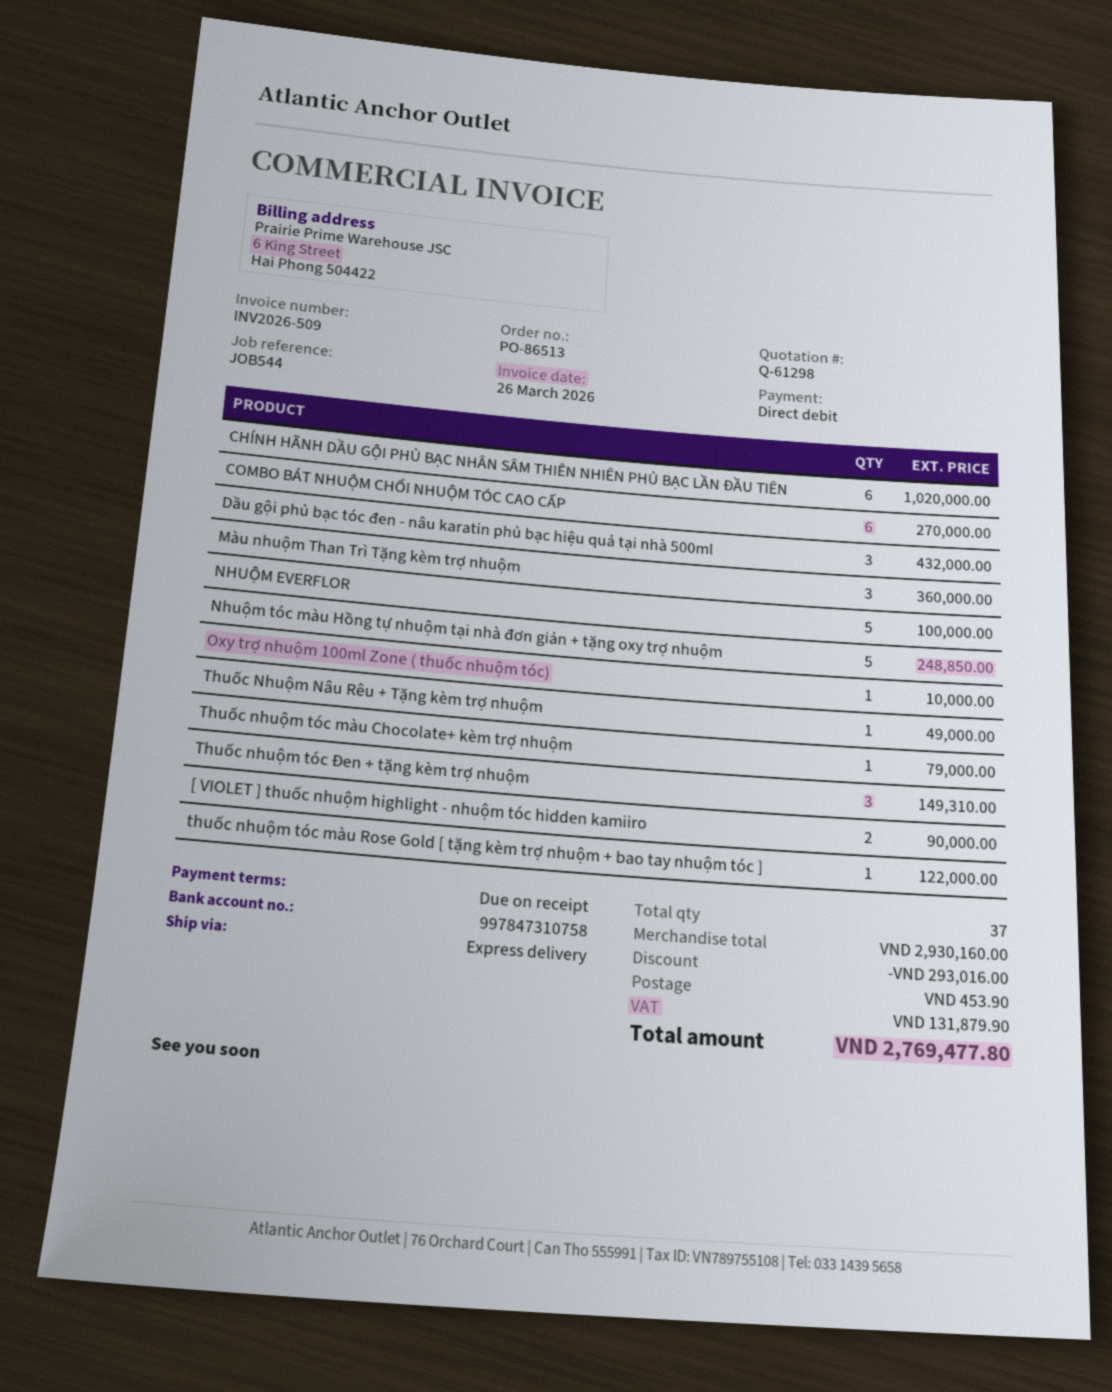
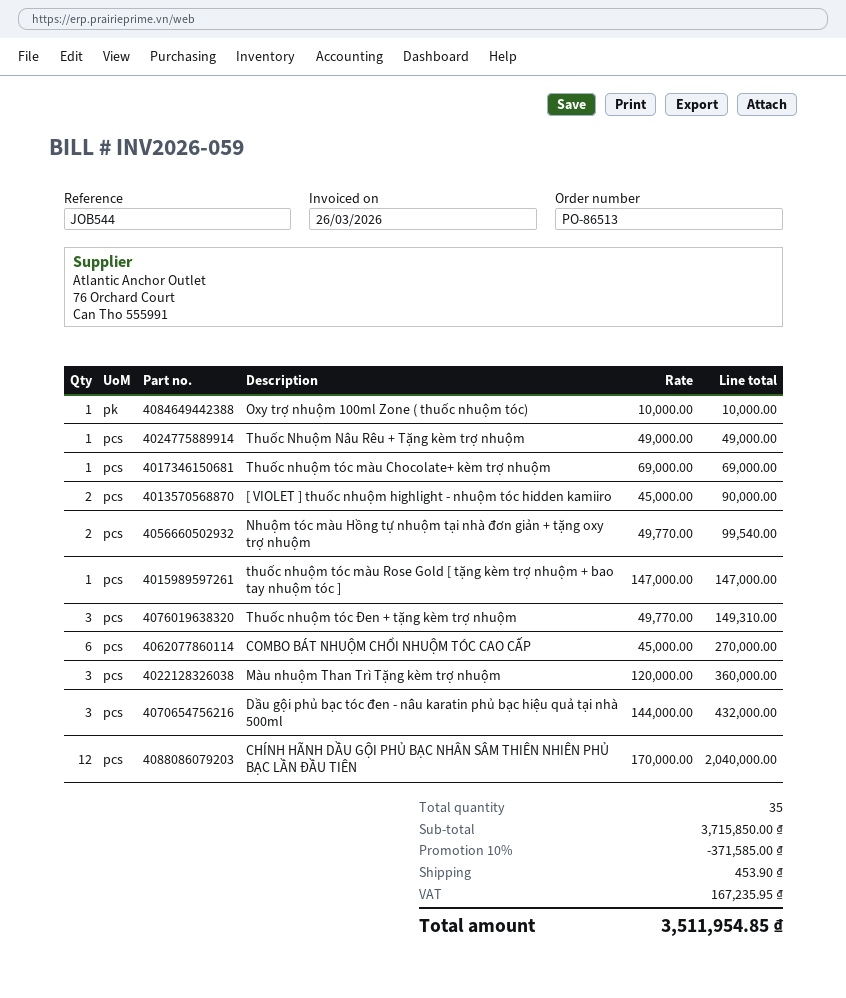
invoice number: INV2026-509 -> INV2026-059
CHÍNH HÃNH DẦU GỘI PHỦ BẠC NHÂN SÂM THIÊN NHIÊN PHỦ BẠC LẦN ĐẦU TIÊN: 6 for 1020000.00 -> 12 for 2040000.00
NHUỘM EVERFLOR: 5 for 100000.00 -> none
Nhuộm tóc màu Hồng tự nhuộm tại nhà đơn giản + tặng oxy trợ nhuộm: 5 for 248850.00 -> 2 for 99540.00
Thuốc nhuộm tóc màu Chocolate+ kèm trợ nhuộm: 1 for 79000.00 -> 1 for 69000.00
thuốc nhuộm tóc màu Rose Gold [ tặng kèm trợ nhuộm + bao tay nhuộm tóc ]: 1 for 122000.00 -> 1 for 147000.00
total quantity: 37 -> 35
subtotal: 2930160.00 -> 3715850.00
discount: 293016.00 -> 371585.00
tax: 131879.90 -> 167235.95
total: 2769477.80 -> 3511954.85

